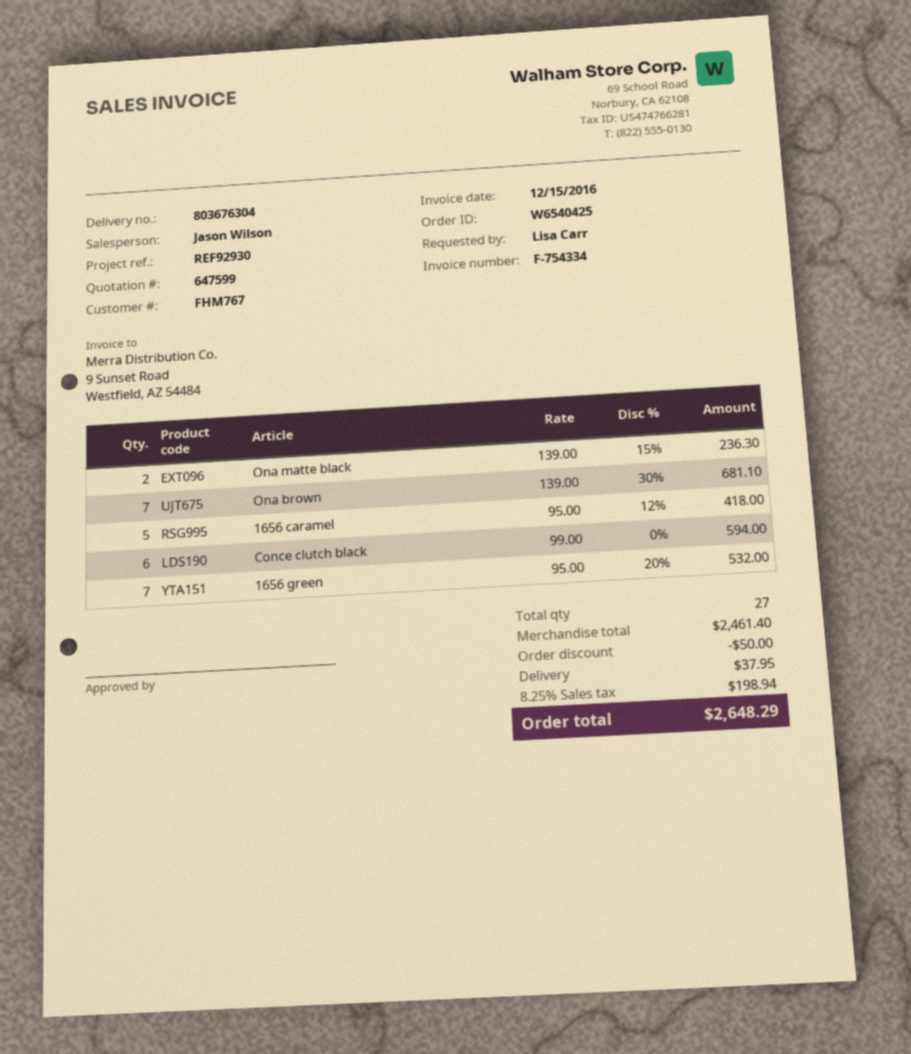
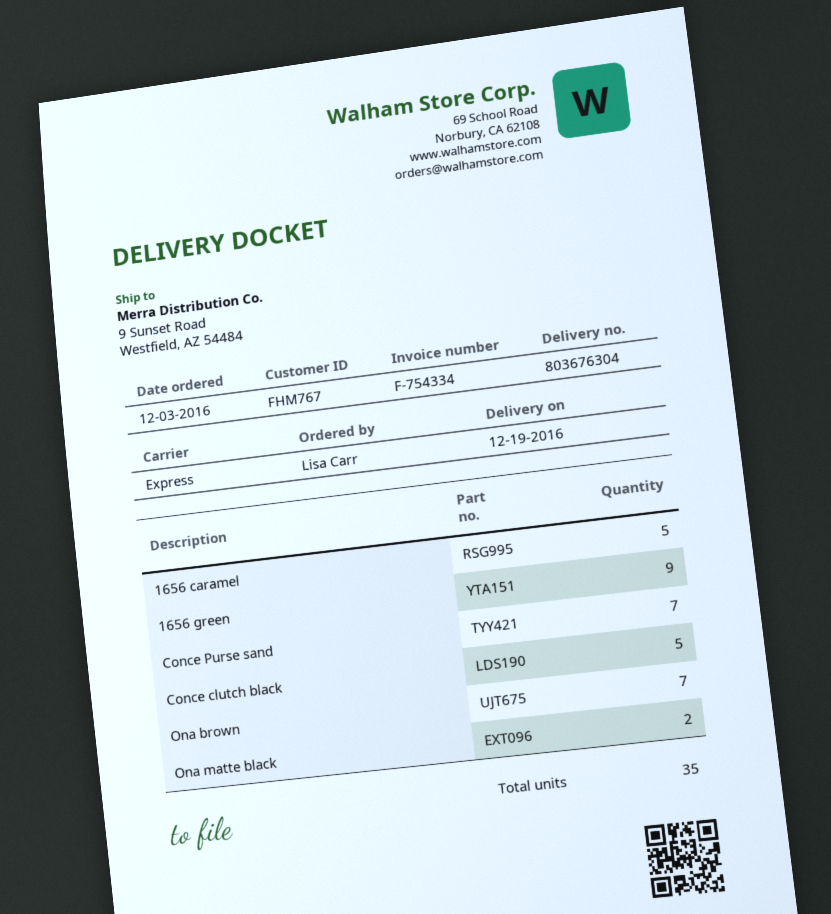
Conce clutch black: 6 -> 5
1656 green: 7 -> 9
Conce Purse sand: none -> 7
total quantity: 27 -> 35

